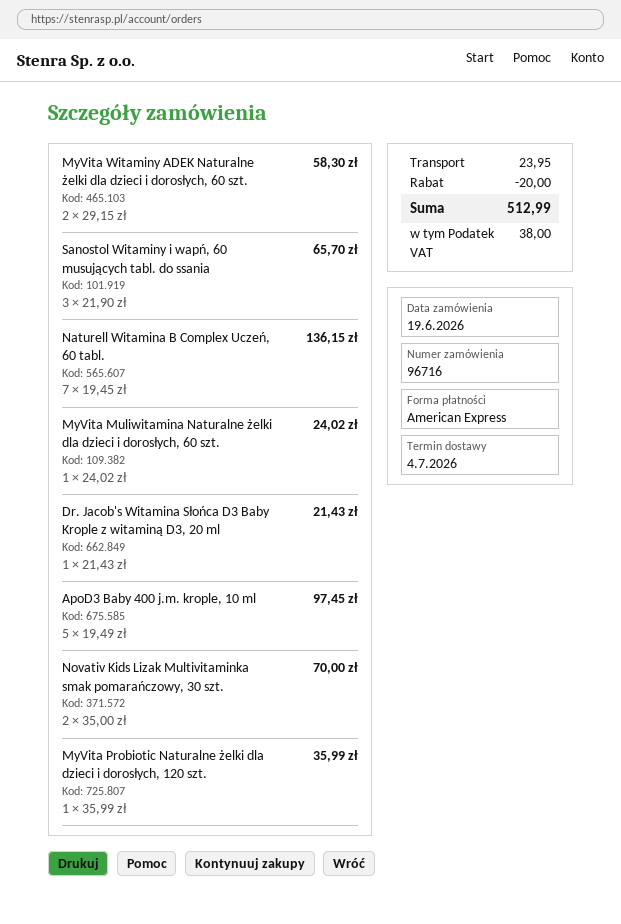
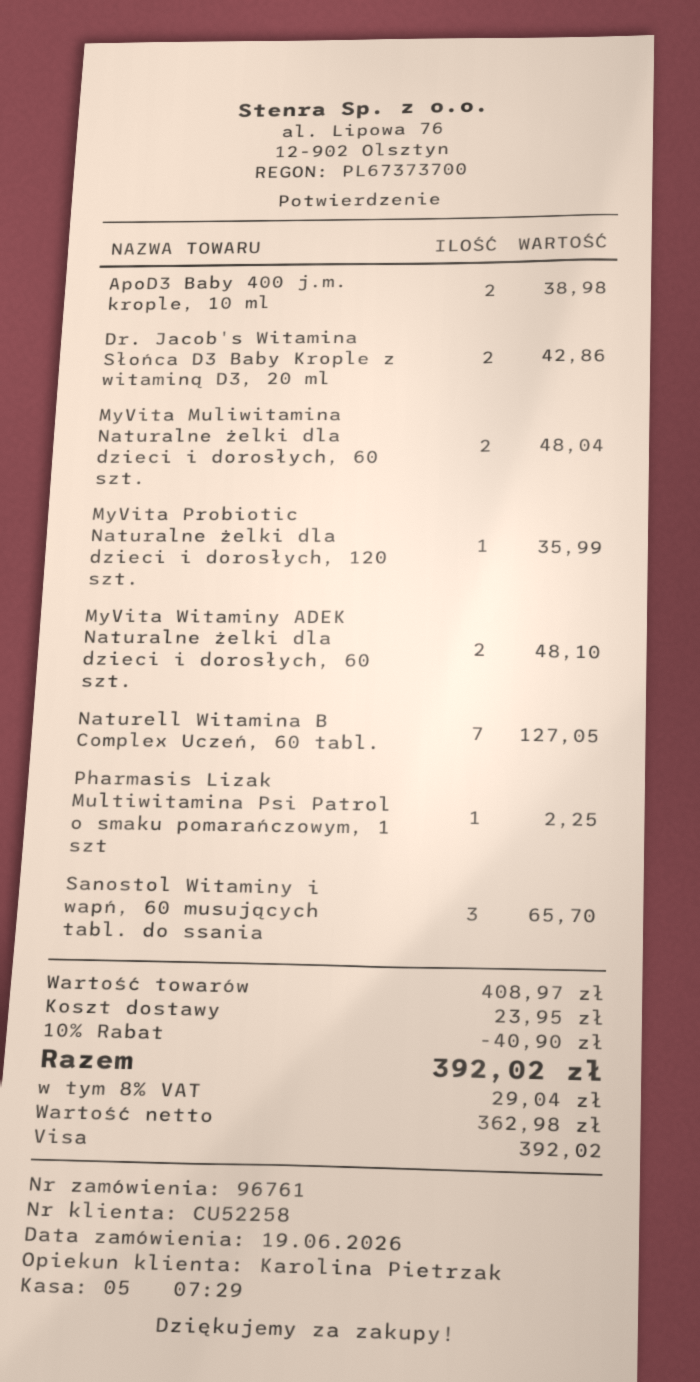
order number: 96716 -> 96761
payment method: American Express -> Visa
MyVita Witaminy ADEK Naturalne żelki dla dzieci i dorosłych, 60 szt.: 2 for 58.30 -> 2 for 48.10
Naturell Witamina B Complex Uczeń, 60 tabl.: 7 for 136.15 -> 7 for 127.05
MyVita Muliwitamina Naturalne żelki dla dzieci i dorosłych, 60 szt.: 1 for 24.02 -> 2 for 48.04
Dr. Jacob's Witamina Słońca D3 Baby Krople z witaminą D3, 20 ml: 1 for 21.43 -> 2 for 42.86
ApoD3 Baby 400 j.m. krople, 10 ml: 5 for 97.45 -> 2 for 38.98
Novativ Kids Lizak Multivitaminka smak pomarańczowy, 30 szt.: 2 for 70.00 -> none
Pharmasis Lizak Multiwitamina Psi Patrol o smaku pomarańczowym, 1 szt: none -> 1 for 2.25
discount: 20.00 -> 40.90
tax: 38.00 -> 29.04
total: 512.99 -> 392.02

